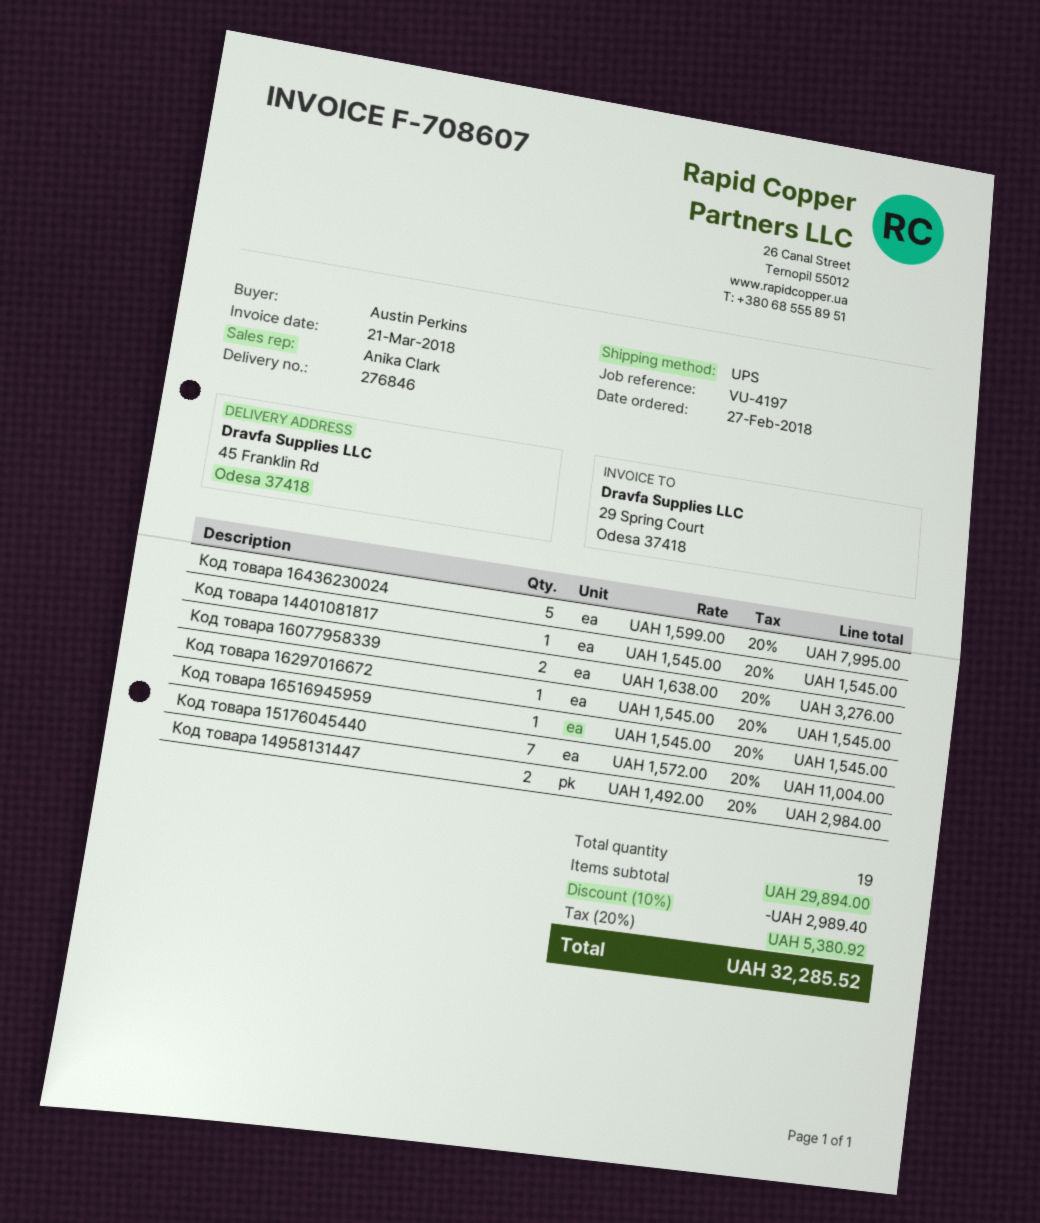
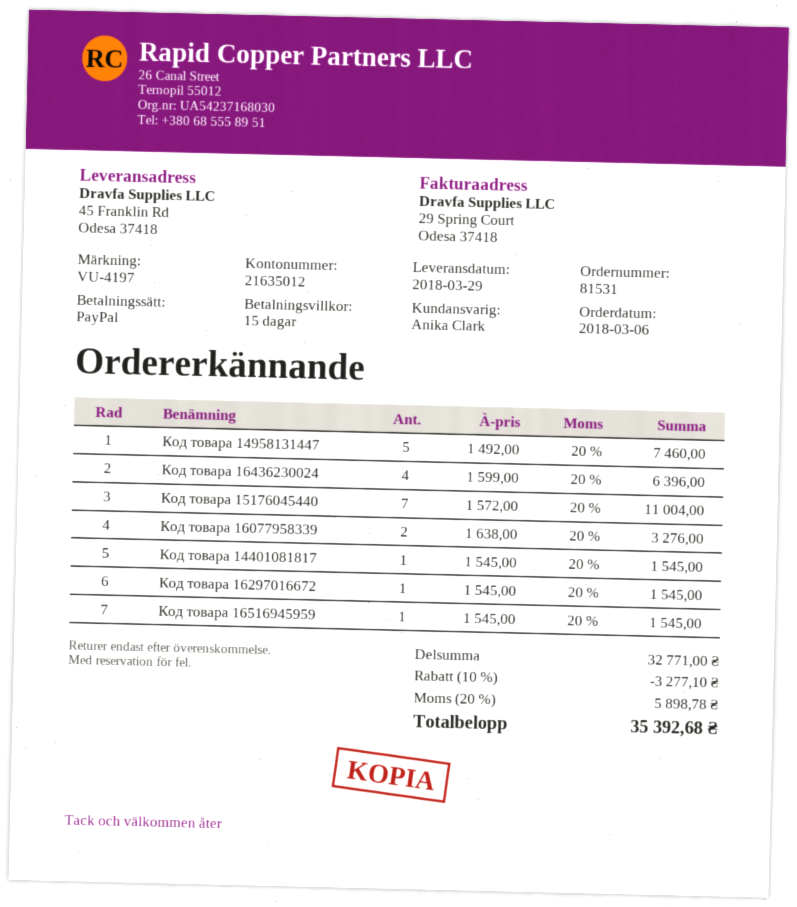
order date: 2018-02-27 -> 2018-03-06
Код товара 16436230024: 5 x 1599.00 = 7995.00 -> 4 x 1599.00 = 6396.00
Код товара 14958131447: 2 x 1492.00 = 2984.00 -> 5 x 1492.00 = 7460.00
subtotal: 29894.00 -> 32771.00
discount: 10% = 2989.40 -> 10% = 3277.10
tax: 20% = 5380.92 -> 20% = 5898.78
total: 32285.52 -> 35392.68

